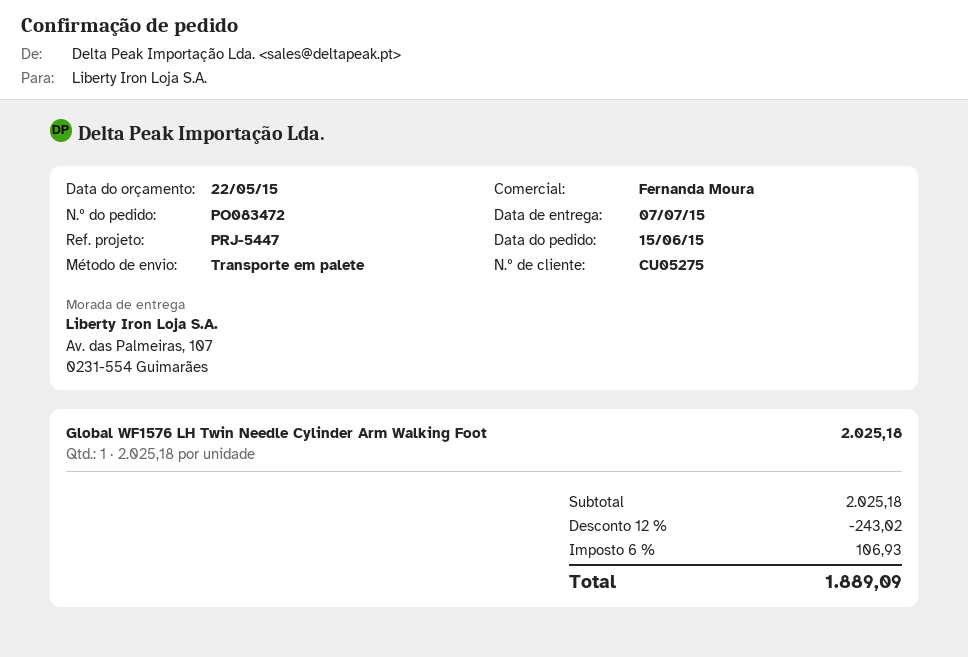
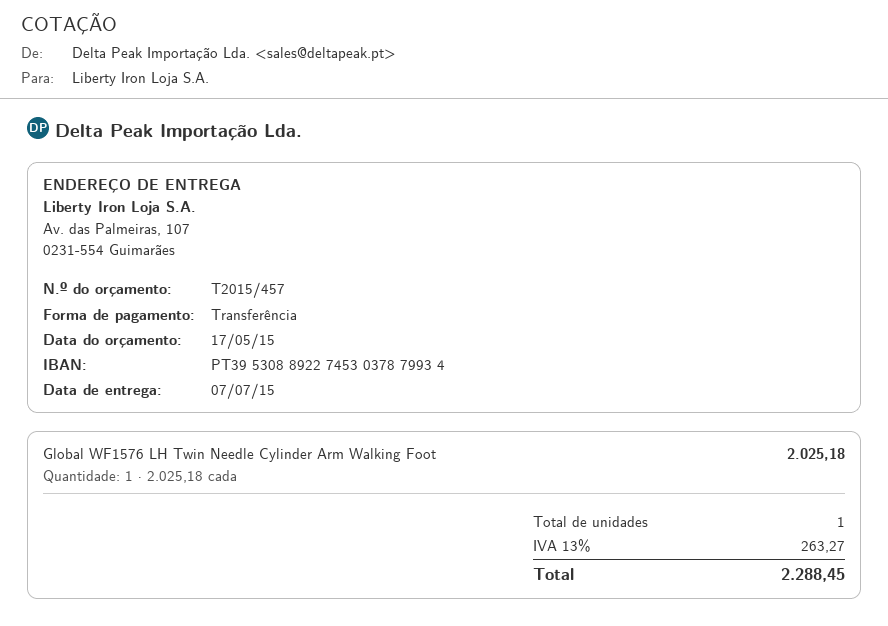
quote date: 2015-05-22 -> 2015-05-17
discount: 12% = 243.02 -> none
tax: 6% = 106.93 -> 13% = 263.27
total: 1889.09 -> 2288.45

